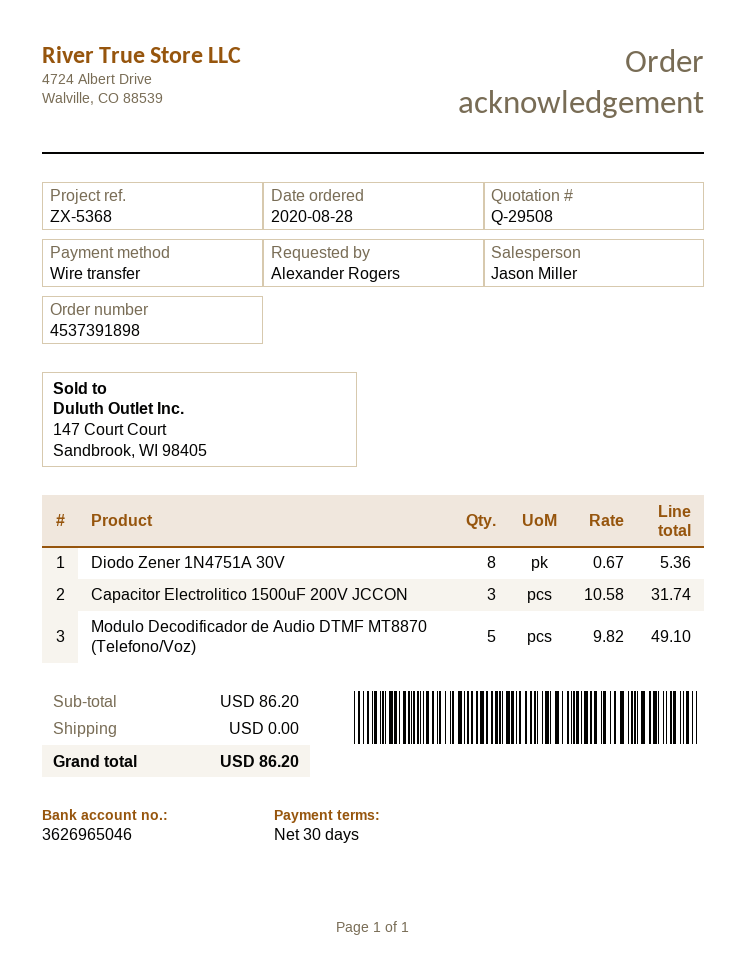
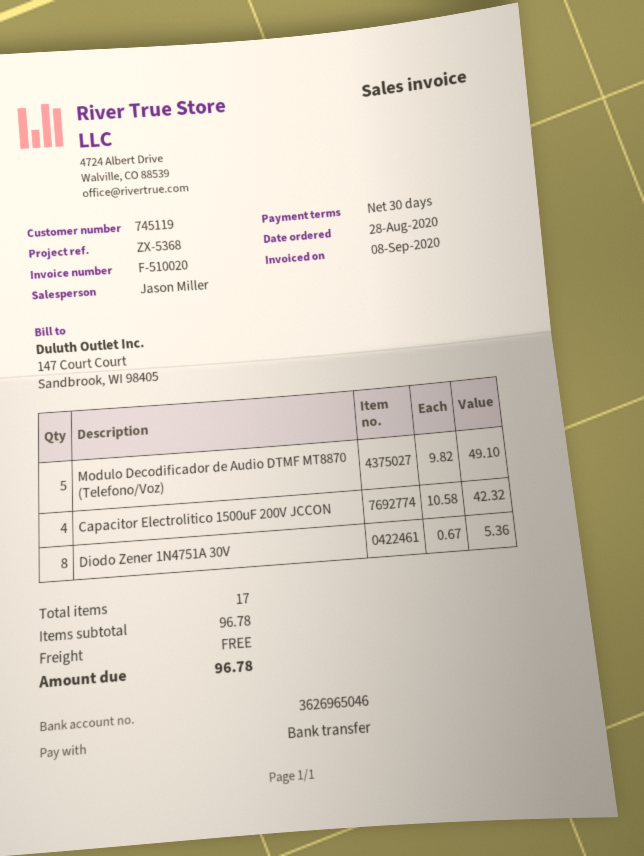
Capacitor Electrolitico 1500uF 200V JCCON: 3 x 10.58 = 31.74 -> 4 x 10.58 = 42.32
subtotal: 86.20 -> 96.78
total: 86.20 -> 96.78

